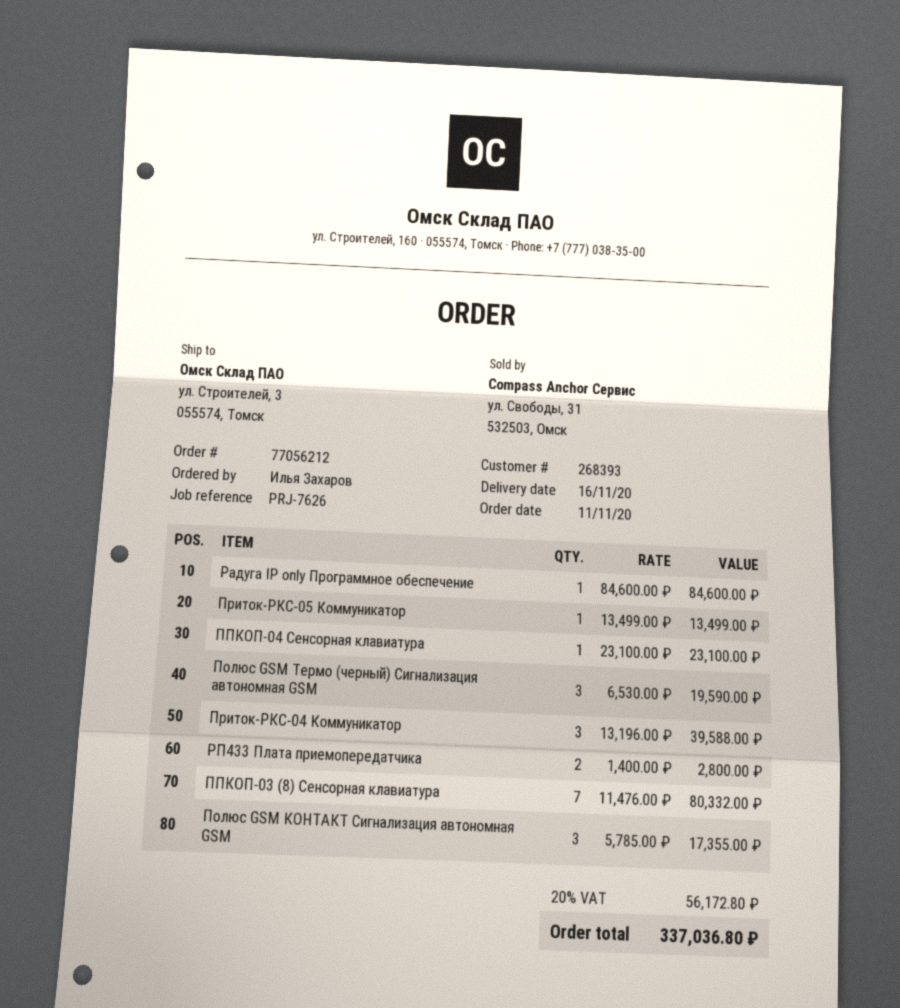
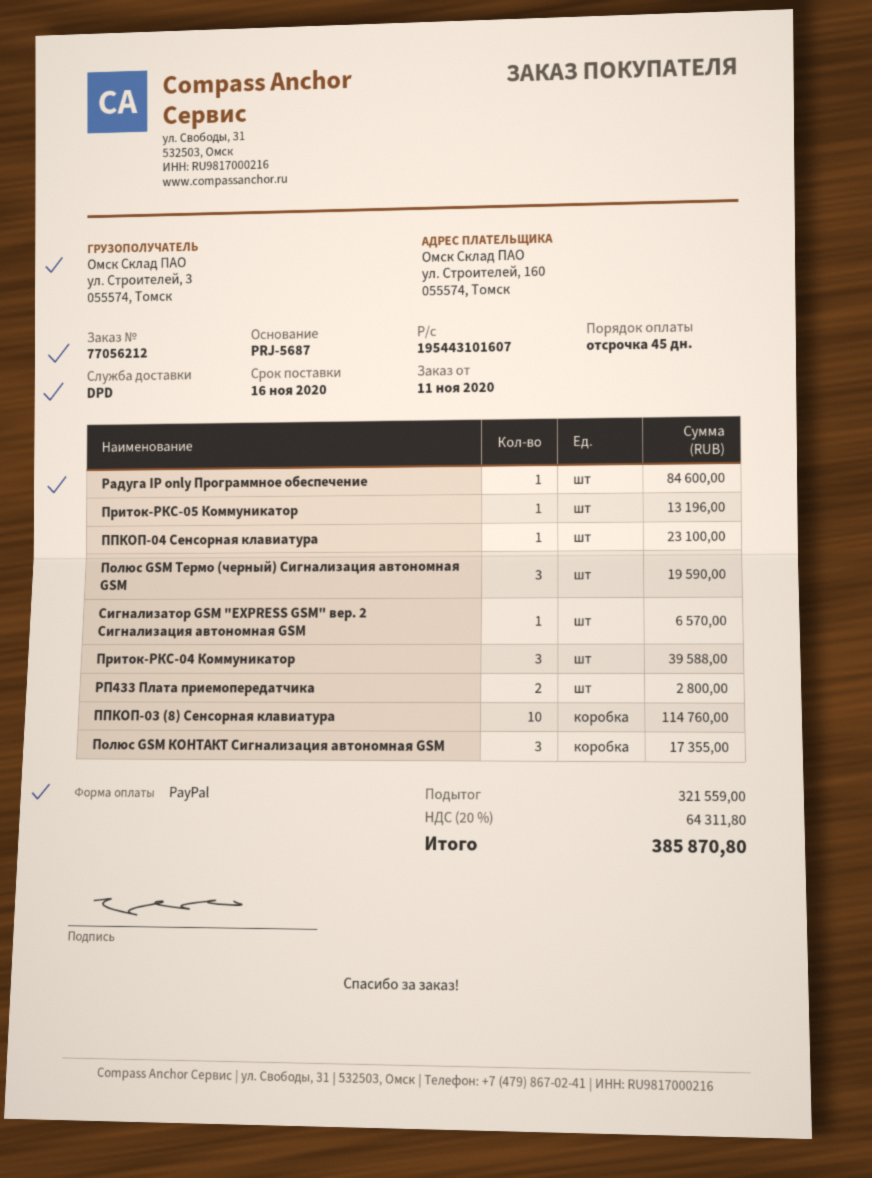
reference: PRJ-7626 -> PRJ-5687
Приток-РКС-05 Коммуникатор: 1 for 13499.00 -> 1 for 13196.00
ППКОП-03 (8) Сенсорная клавиатура: 7 for 80332.00 -> 10 for 114760.00
Сигнализатор GSM "EXPRESS GSM" вер. 2 Сигнализация автономная GSM: none -> 1 for 6570.00
tax: 20% = 56172.80 -> 20% = 64311.80
total: 337036.80 -> 385870.80

